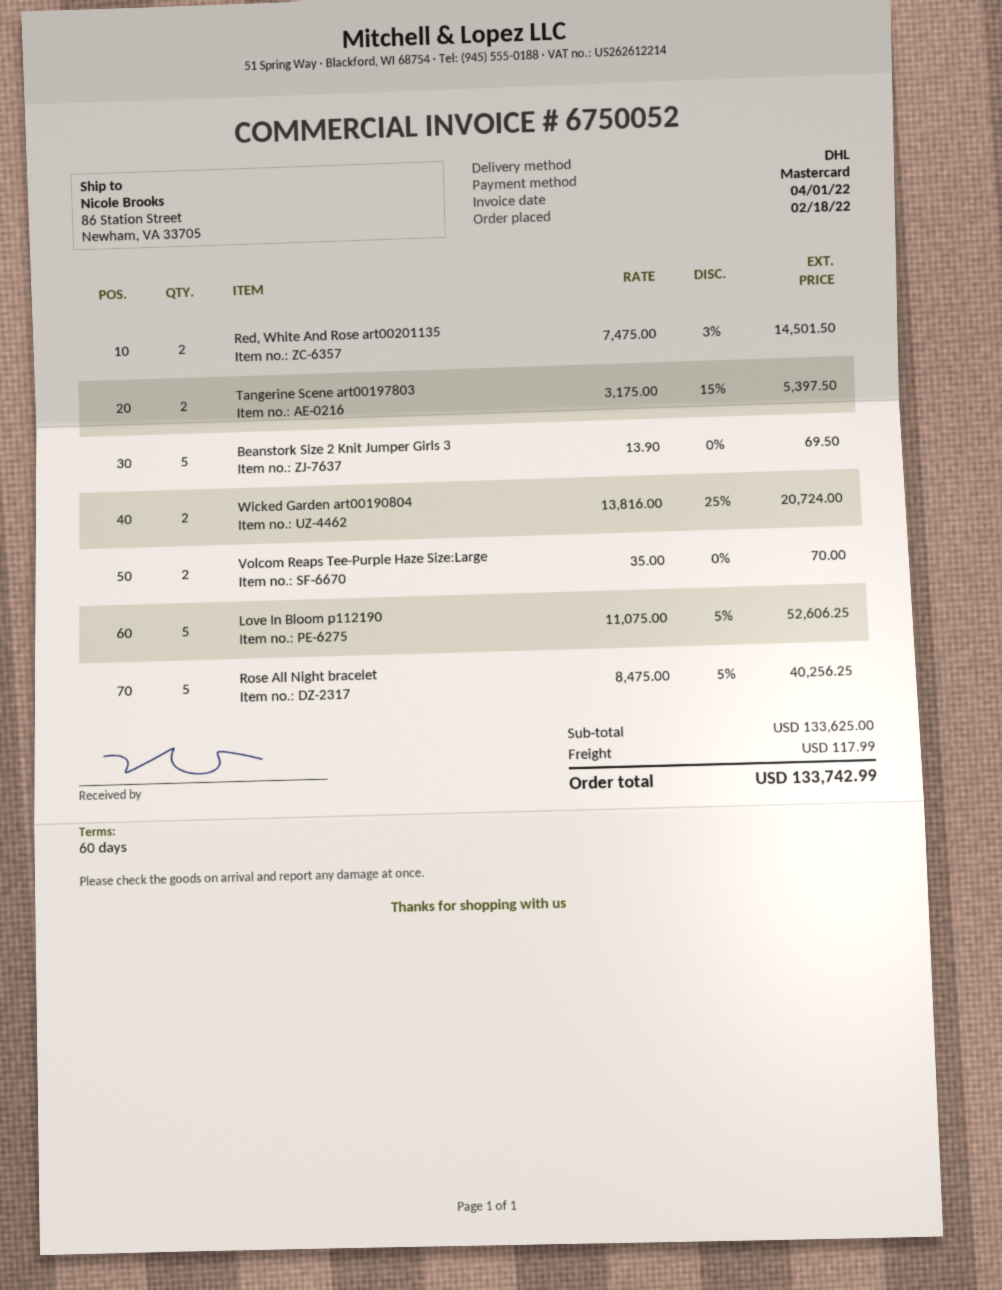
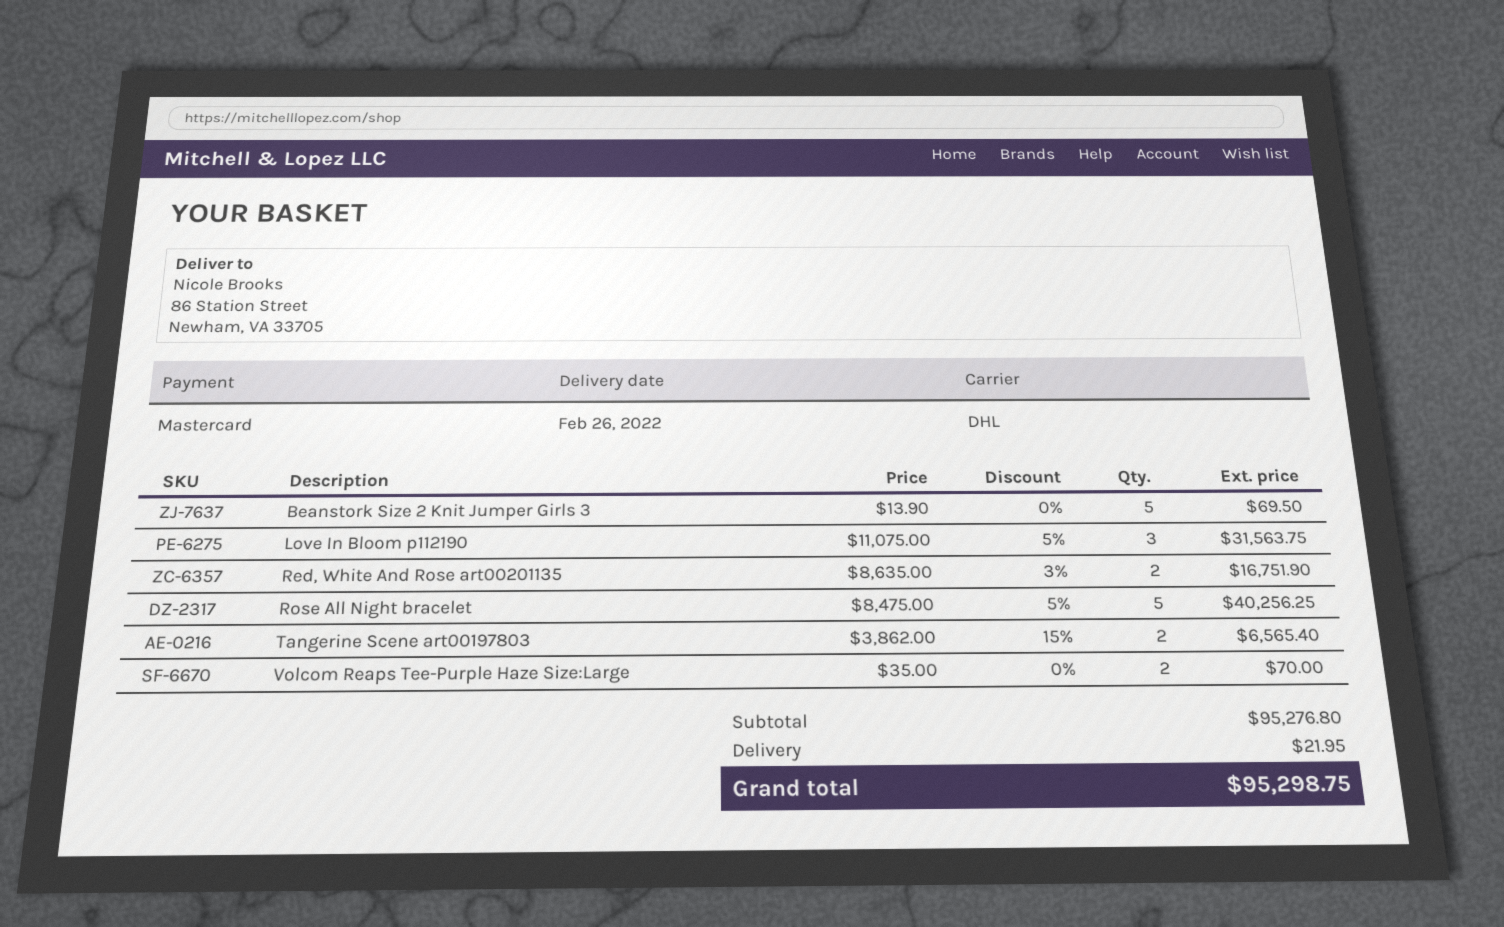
Red, White And Rose art00201135: 2 x 7475.00 - 3% = 14501.50 -> 2 x 8635.00 - 3% = 16751.90
Tangerine Scene art00197803: 2 x 3175.00 - 15% = 5397.50 -> 2 x 3862.00 - 15% = 6565.40
Wicked Garden art00190804: 2 x 13816.00 - 25% = 20724.00 -> none
Love In Bloom p112190: 5 x 11075.00 - 5% = 52606.25 -> 3 x 11075.00 - 5% = 31563.75
subtotal: 133625.00 -> 95276.80
shipping: 117.99 -> 21.95
total: 133742.99 -> 95298.75

